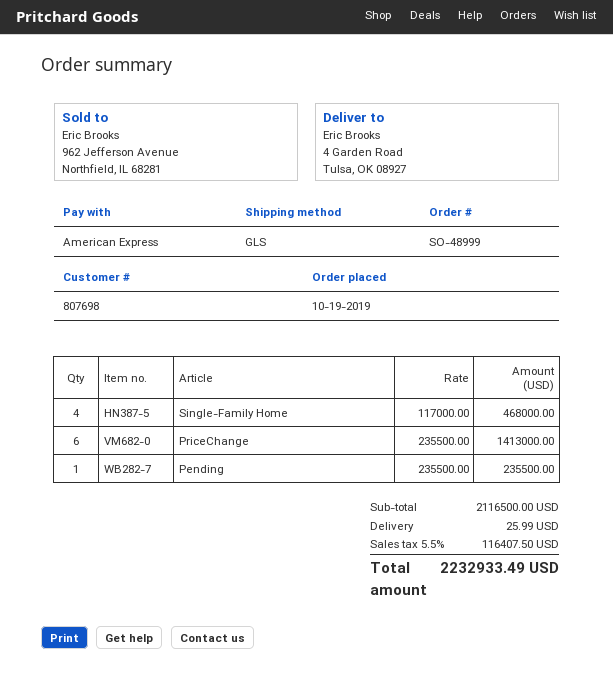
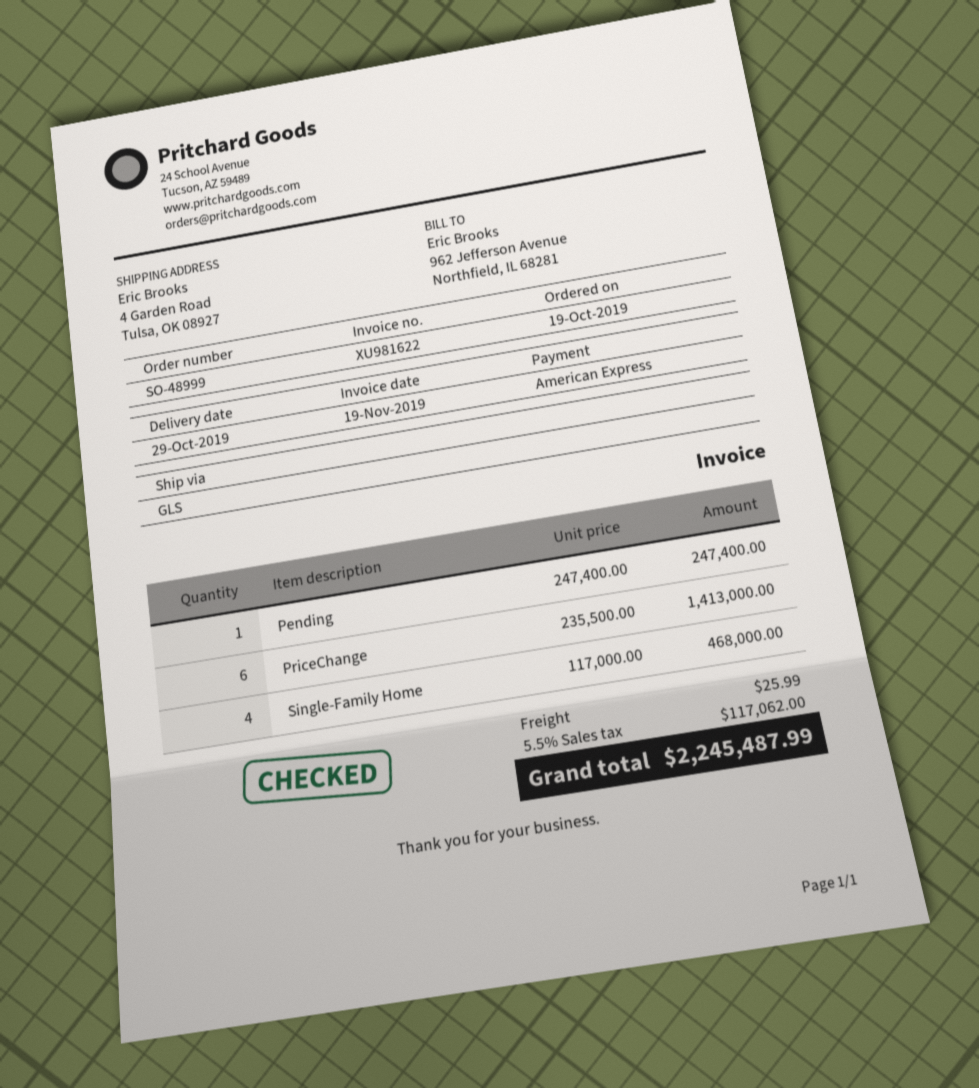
Pending: 1 x 235500.00 = 235500.00 -> 1 x 247400.00 = 247400.00
tax: 5.5% = 116407.50 -> 5.5% = 117062.00
total: 2232933.49 -> 2245487.99

